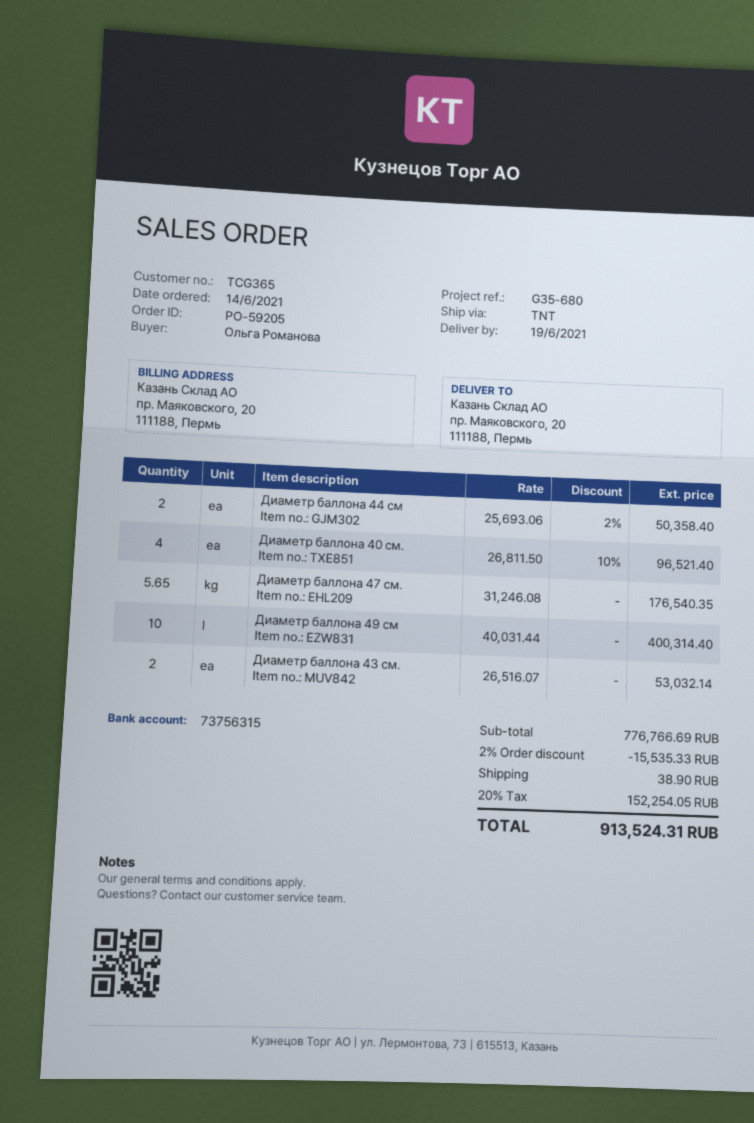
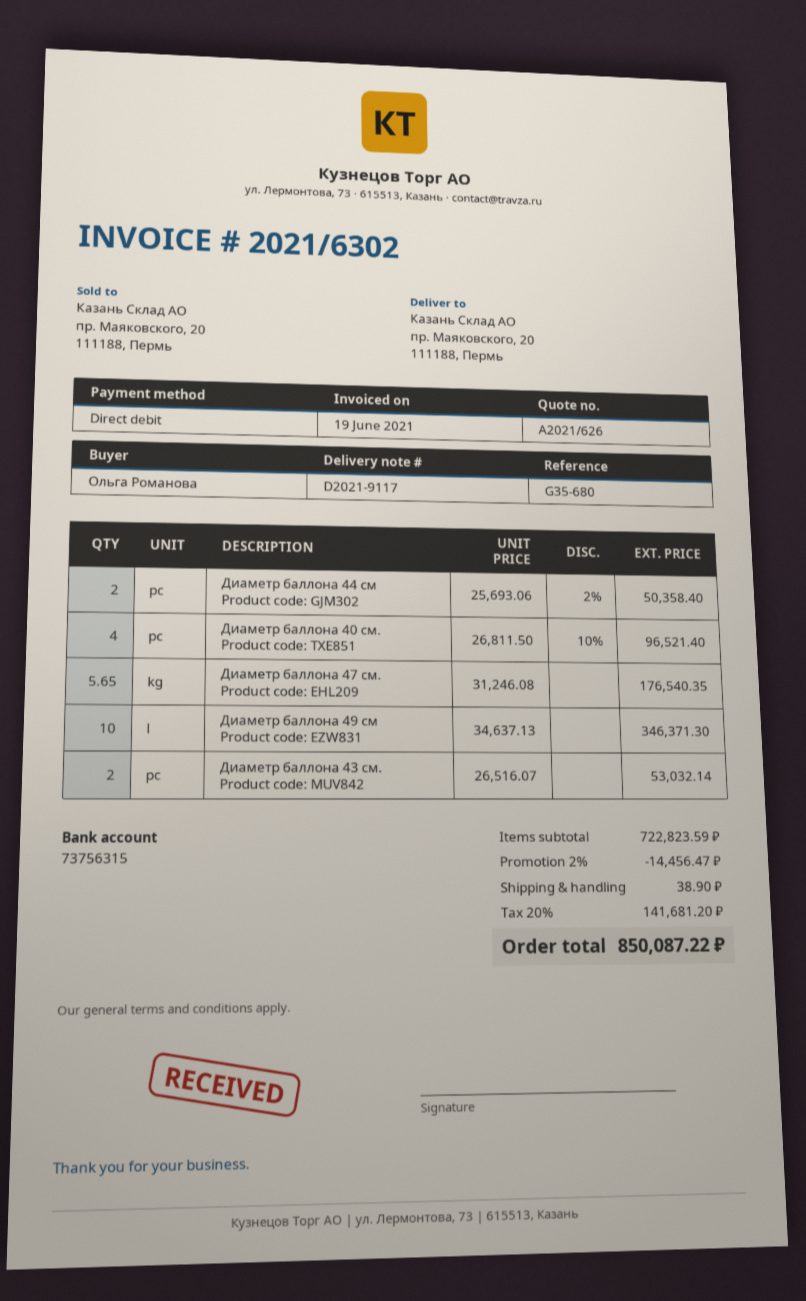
Диаметр баллона 49 см: 10 x 40031.44 = 400314.40 -> 10 x 34637.13 = 346371.30
subtotal: 776766.69 -> 722823.59
discount: 2% = 15535.33 -> 2% = 14456.47
tax: 20% = 152254.05 -> 20% = 141681.20
total: 913524.31 -> 850087.22

